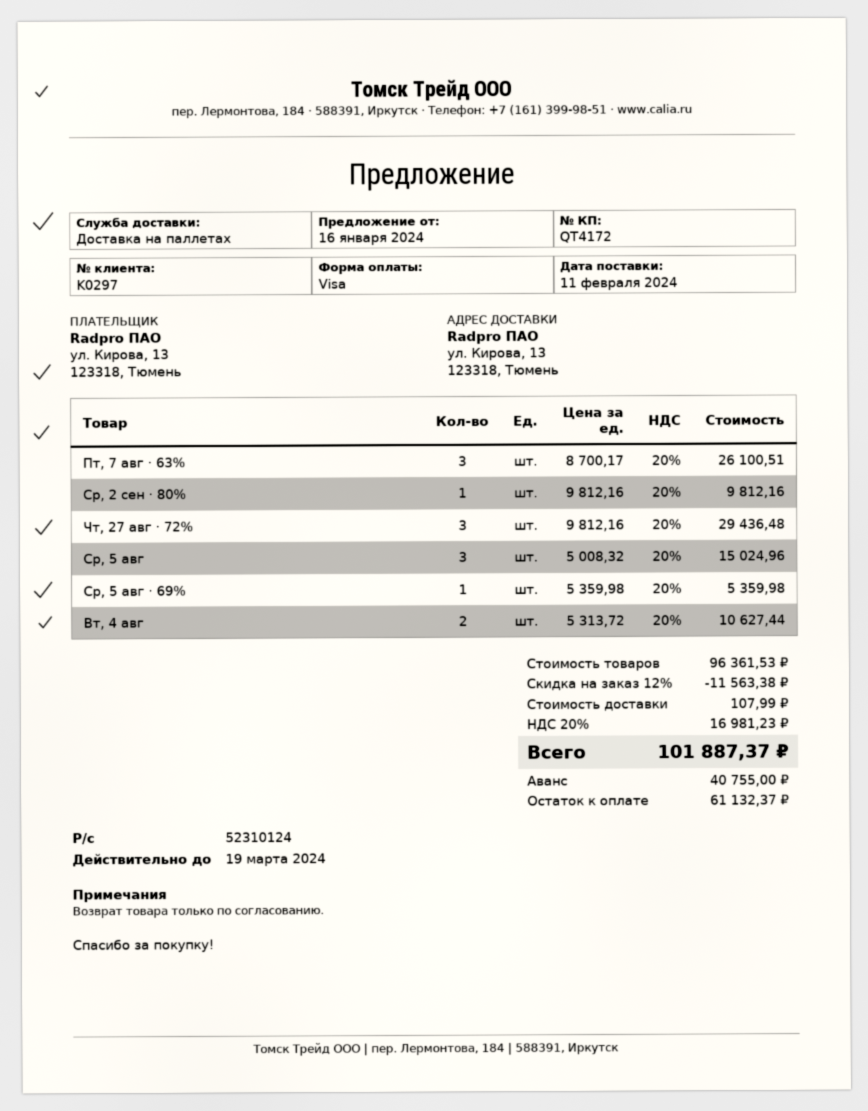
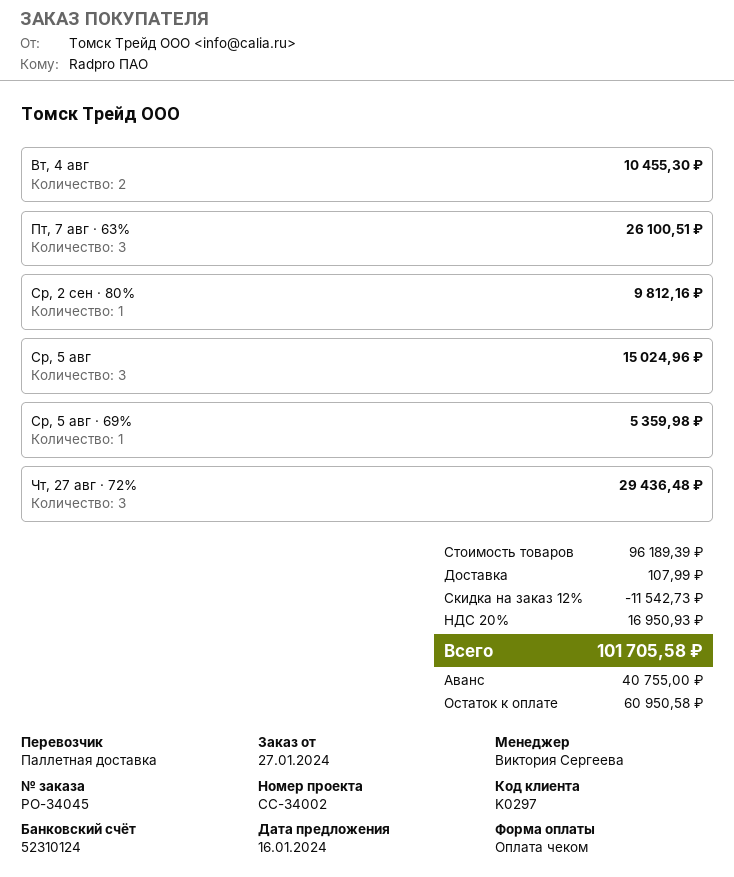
payment method: Visa -> cheque
Вт, 4 авг: 2 for 10627.44 -> 2 for 10455.30
subtotal: 96361.53 -> 96189.39
discount: 12% = 11563.38 -> 12% = 11542.73
tax: 20% = 16981.23 -> 20% = 16950.93
total: 101887.37 -> 101705.58
balance: 61132.37 -> 60950.58

